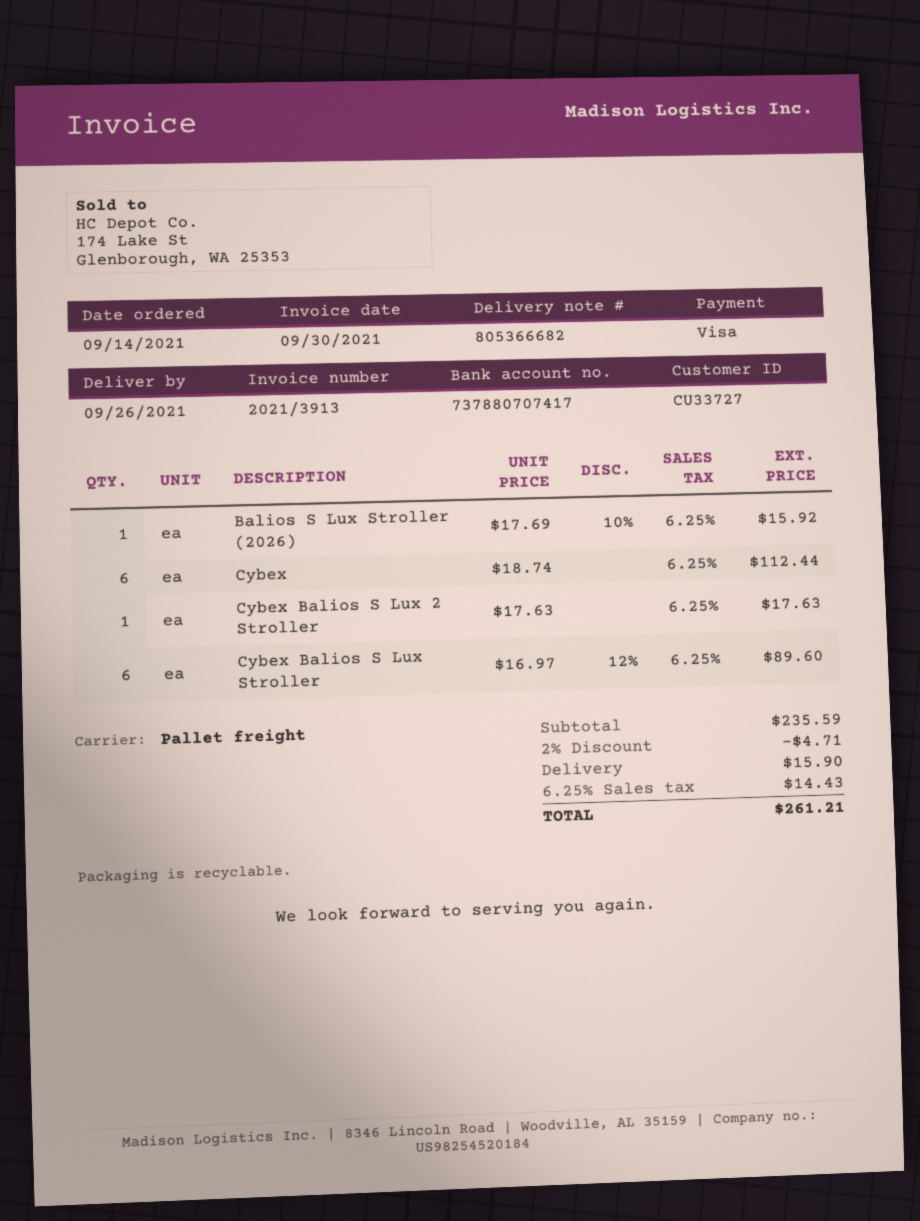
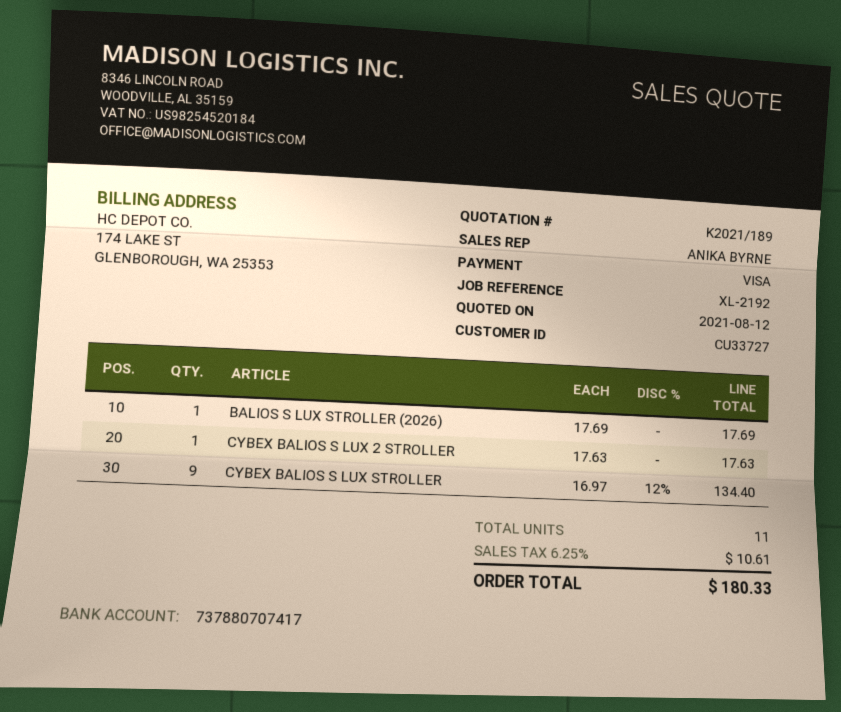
Balios S Lux Stroller (2026): 1 x 17.69 - 10% = 15.92 -> 1 x 17.69 = 17.69
Cybex: 6 x 18.74 = 112.44 -> none
Cybex Balios S Lux Stroller: 6 x 16.97 - 12% = 89.60 -> 9 x 16.97 - 12% = 134.40
discount: 2% = 4.71 -> none
shipping: 15.90 -> none
tax: 6.25% = 14.43 -> 6.25% = 10.61
total: 261.21 -> 180.33

